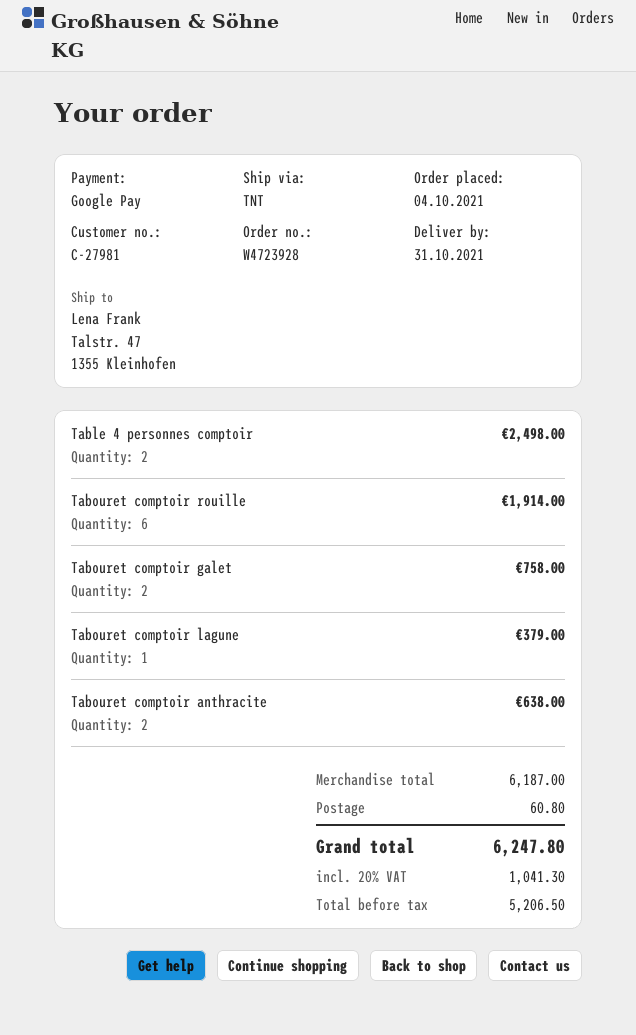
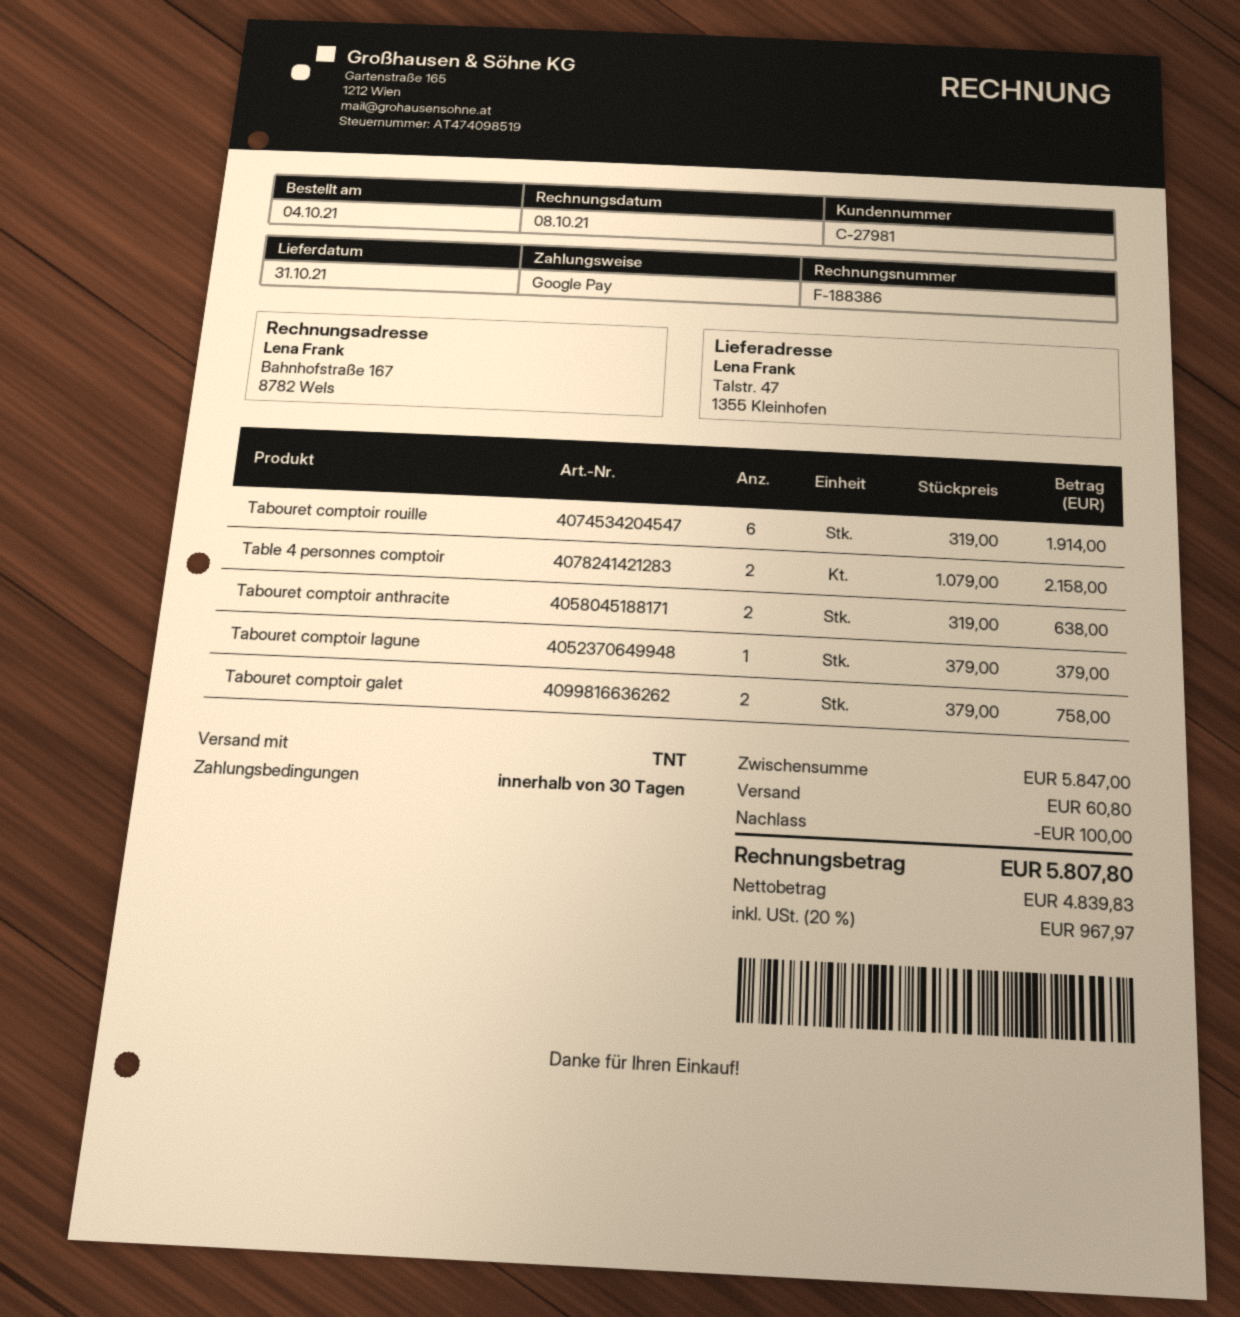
Table 4 personnes comptoir: 2 for 2498.00 -> 2 for 2158.00
subtotal: 6187.00 -> 5847.00
discount: none -> 100.00
net: 5206.50 -> 4839.83
tax: 20% = 1041.30 -> 20% = 967.97
total: 6247.80 -> 5807.80

